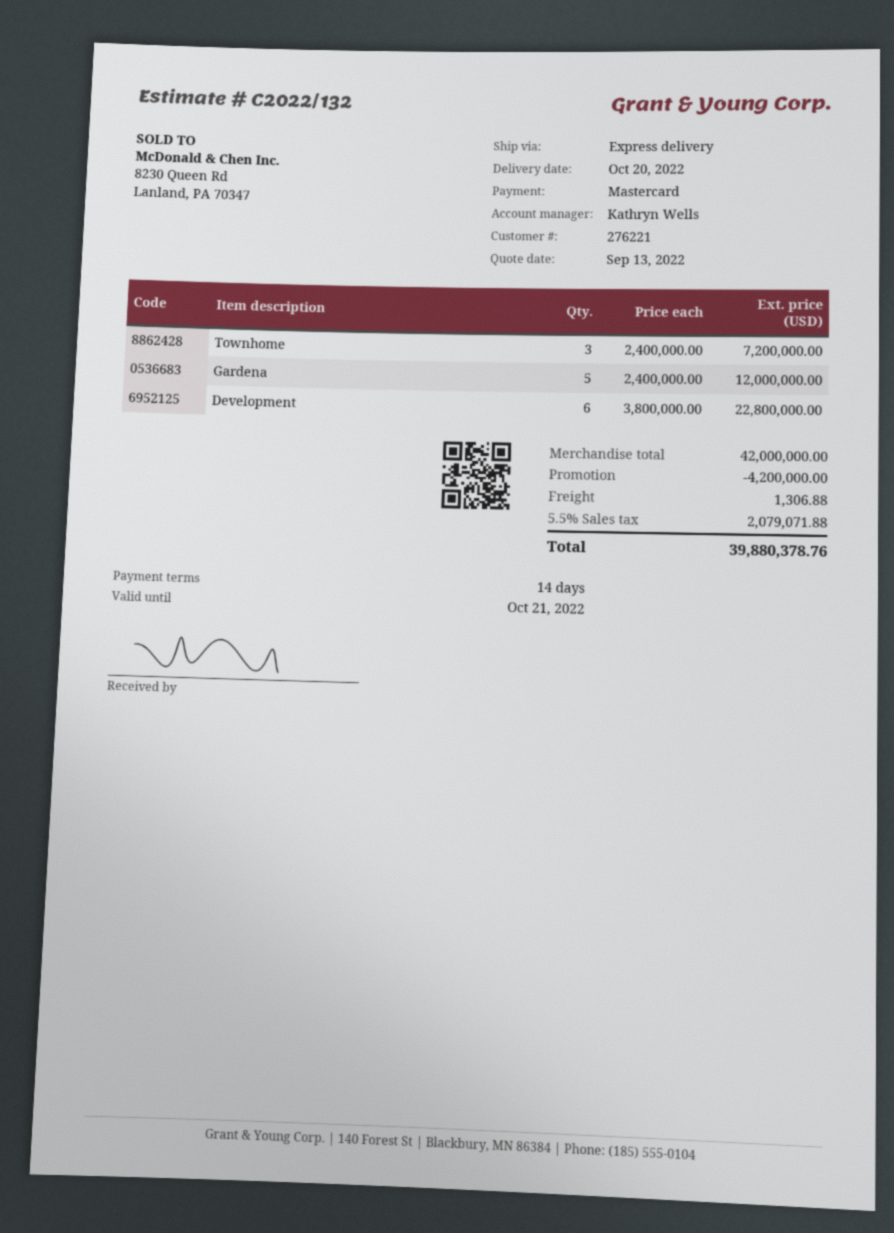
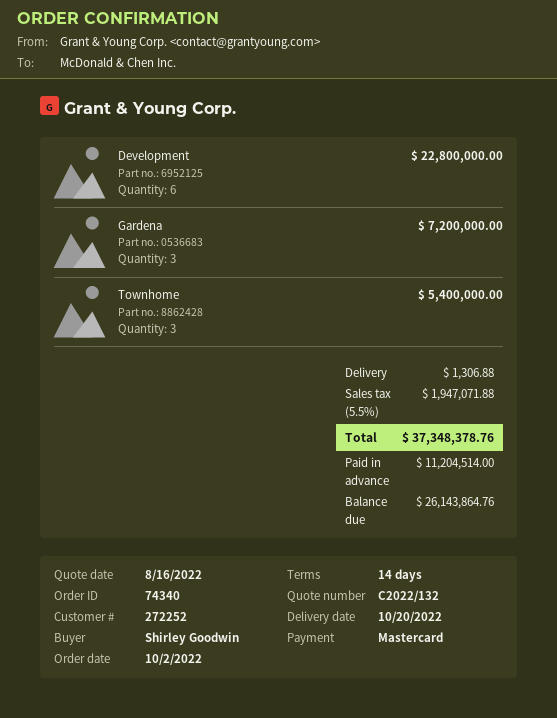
quote date: 2022-09-13 -> 2022-08-16
customer number: 276221 -> 272252
Townhome: 3 for 7200000.00 -> 3 for 5400000.00
Gardena: 5 for 12000000.00 -> 3 for 7200000.00
discount: 4200000.00 -> none
tax: 5.5% = 2079071.88 -> 5.5% = 1947071.88
total: 39880378.76 -> 37348378.76

